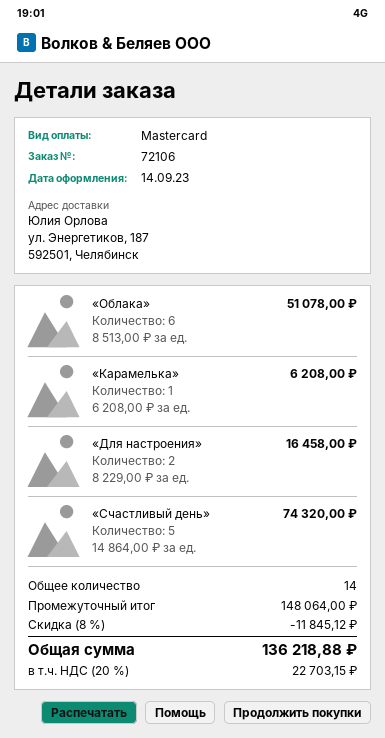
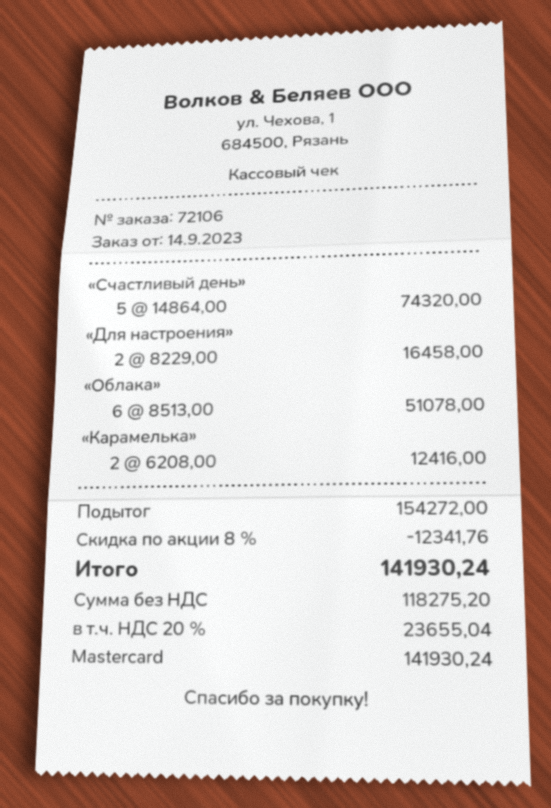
«Карамелька»: 1 x 6208.00 = 6208.00 -> 2 x 6208.00 = 12416.00
subtotal: 148064.00 -> 154272.00
discount: 8% = 11845.12 -> 8% = 12341.76
tax: 20% = 22703.15 -> 20% = 23655.04
total: 136218.88 -> 141930.24

